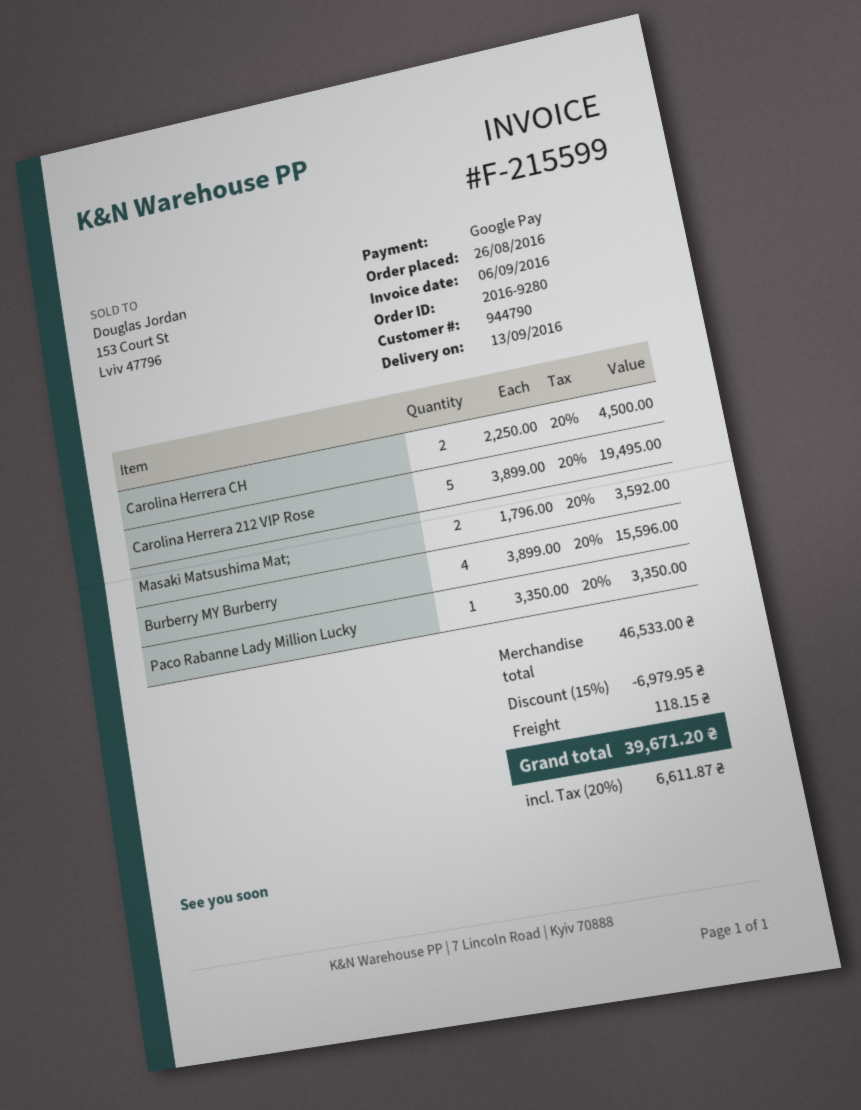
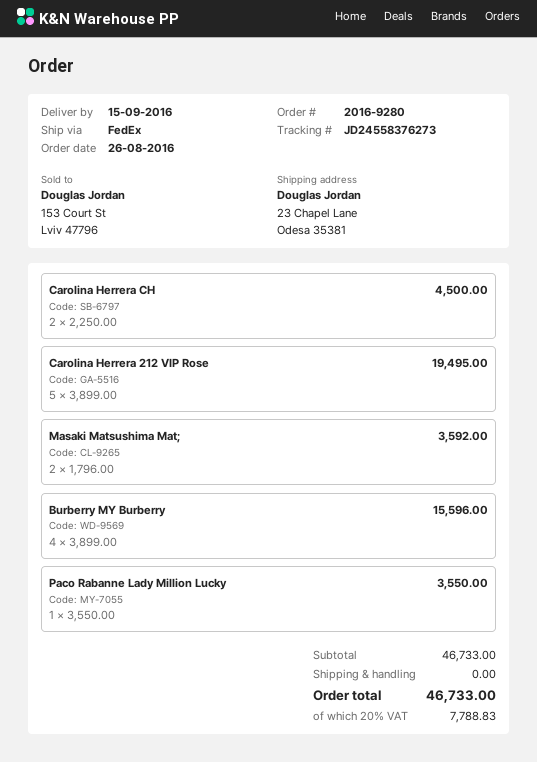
delivery date: 2016-09-13 -> 2016-09-15
Paco Rabanne Lady Million Lucky: 1 x 3350.00 = 3350.00 -> 1 x 3550.00 = 3550.00
subtotal: 46533.00 -> 46733.00
discount: 15% = 6979.95 -> none
shipping: 118.15 -> 0.00
tax: 20% = 6611.87 -> 20% = 7788.83
total: 39671.20 -> 46733.00

